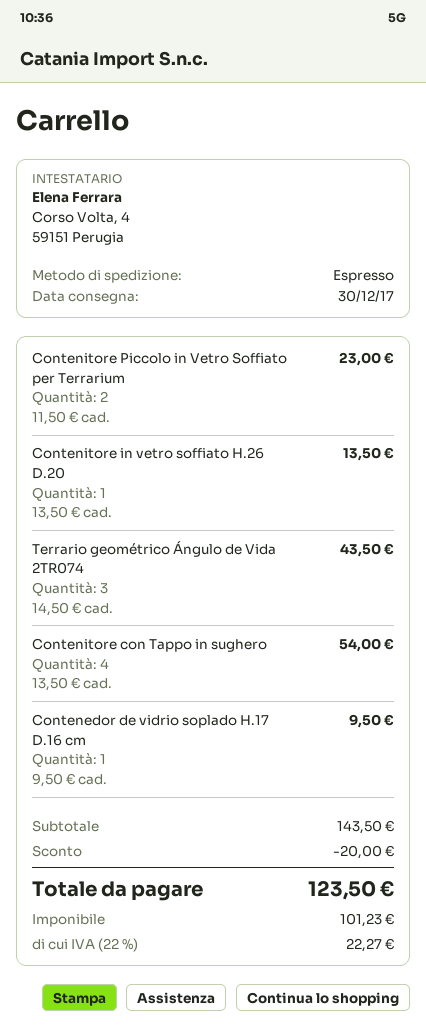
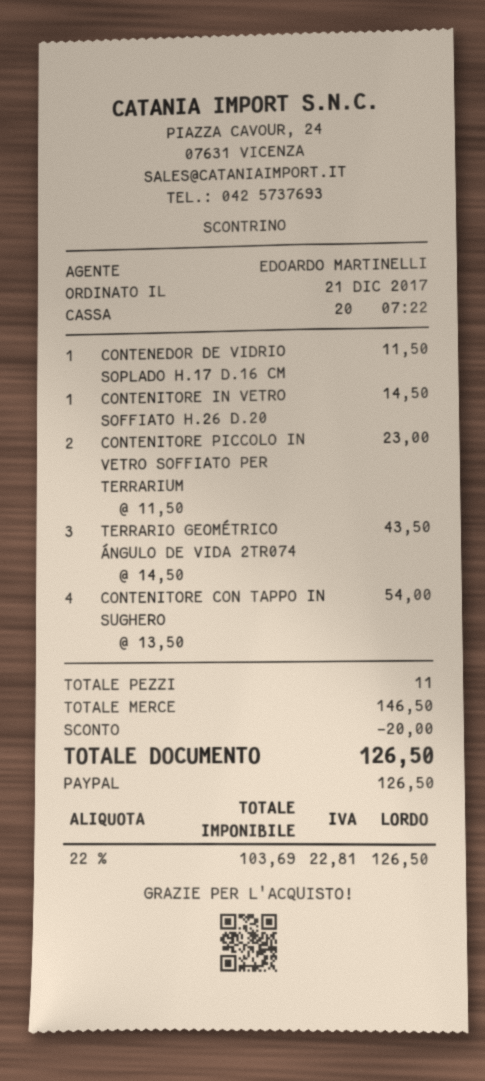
Contenitore in vetro soffiato H.26 D.20: 1 x 13.50 = 13.50 -> 1 x 14.50 = 14.50
Contenedor de vidrio soplado H.17 D.16 cm: 1 x 9.50 = 9.50 -> 1 x 11.50 = 11.50
subtotal: 143.50 -> 146.50
net: 101.23 -> 103.69
tax: 22% = 22.27 -> 22% = 22.81
total: 123.50 -> 126.50

